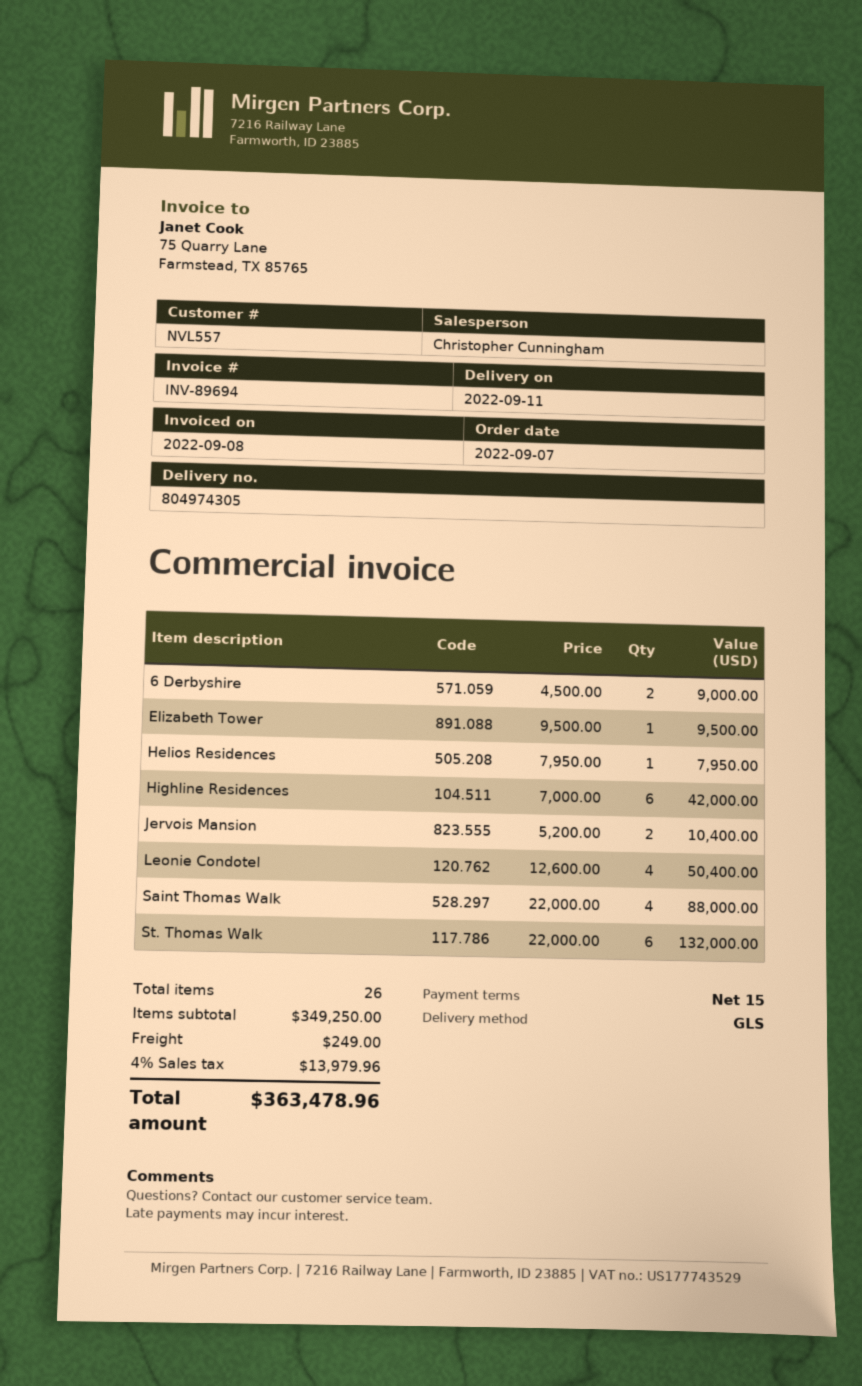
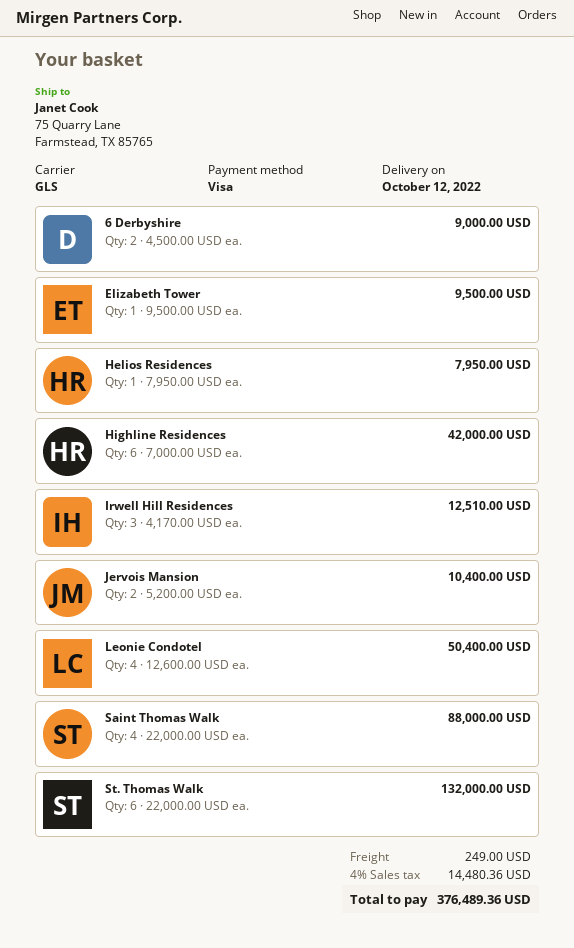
delivery date: 2022-09-11 -> 2022-10-12
Irwell Hill Residences: none -> 3 x 4170.00 = 12510.00
tax: 4% = 13979.96 -> 4% = 14480.36
total: 363478.96 -> 376489.36

